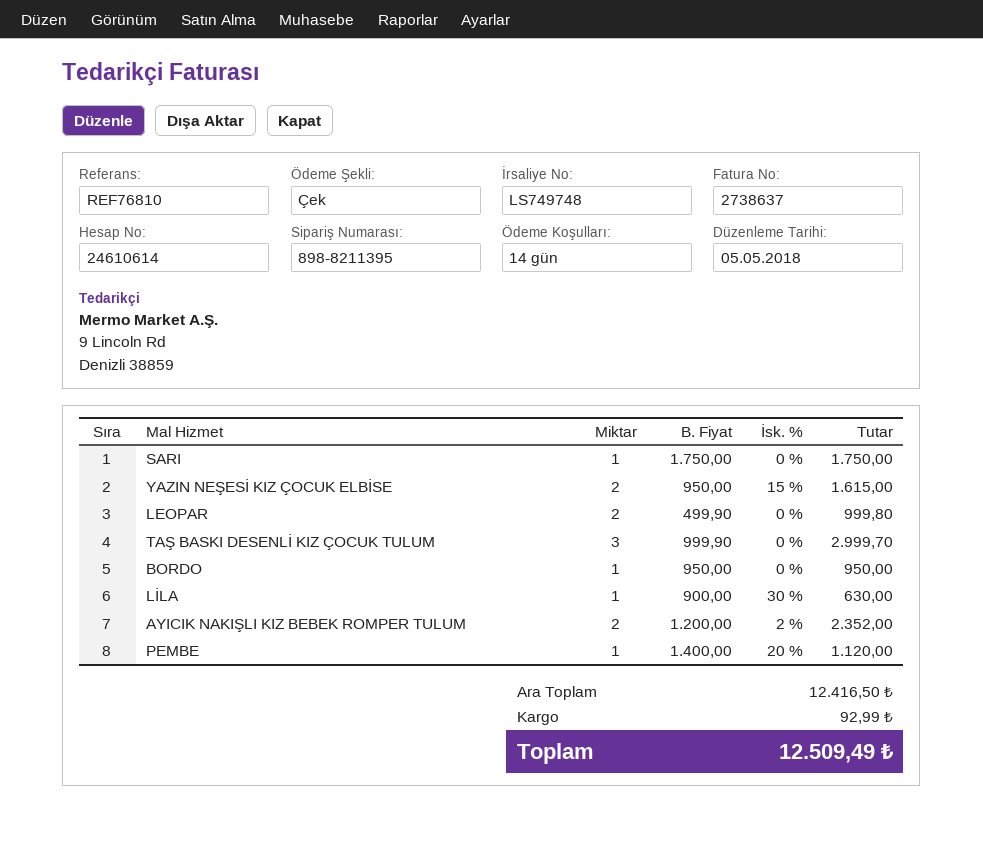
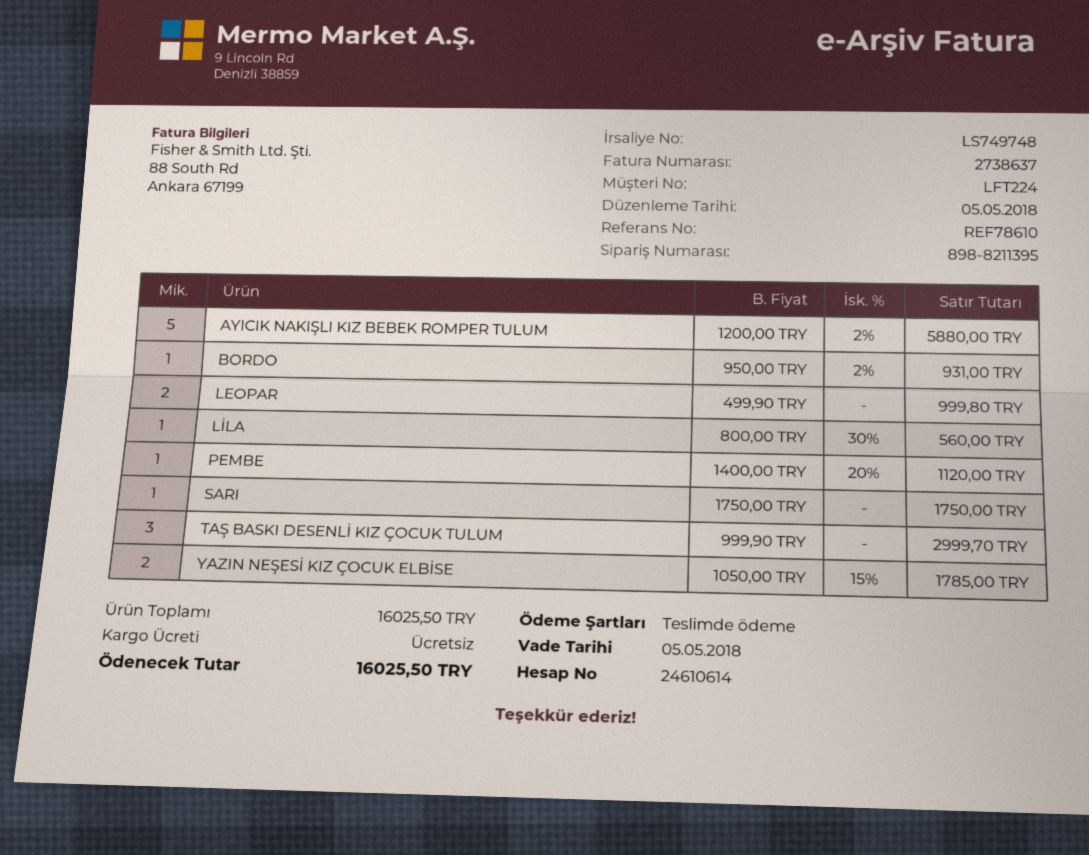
payment terms: 14 days -> on receipt
reference: REF76810 -> REF78610
YAZIN NEŞESİ KIZ ÇOCUK ELBİSE: 2 x 950.00 - 15% = 1615.00 -> 2 x 1050.00 - 15% = 1785.00
BORDO: 1 x 950.00 = 950.00 -> 1 x 950.00 - 2% = 931.00
LİLA: 1 x 900.00 - 30% = 630.00 -> 1 x 800.00 - 30% = 560.00
AYICIK NAKIŞLI KIZ BEBEK ROMPER TULUM: 2 x 1200.00 - 2% = 2352.00 -> 5 x 1200.00 - 2% = 5880.00
subtotal: 12416.50 -> 16025.50
shipping: 92.99 -> 0.00
total: 12509.49 -> 16025.50

